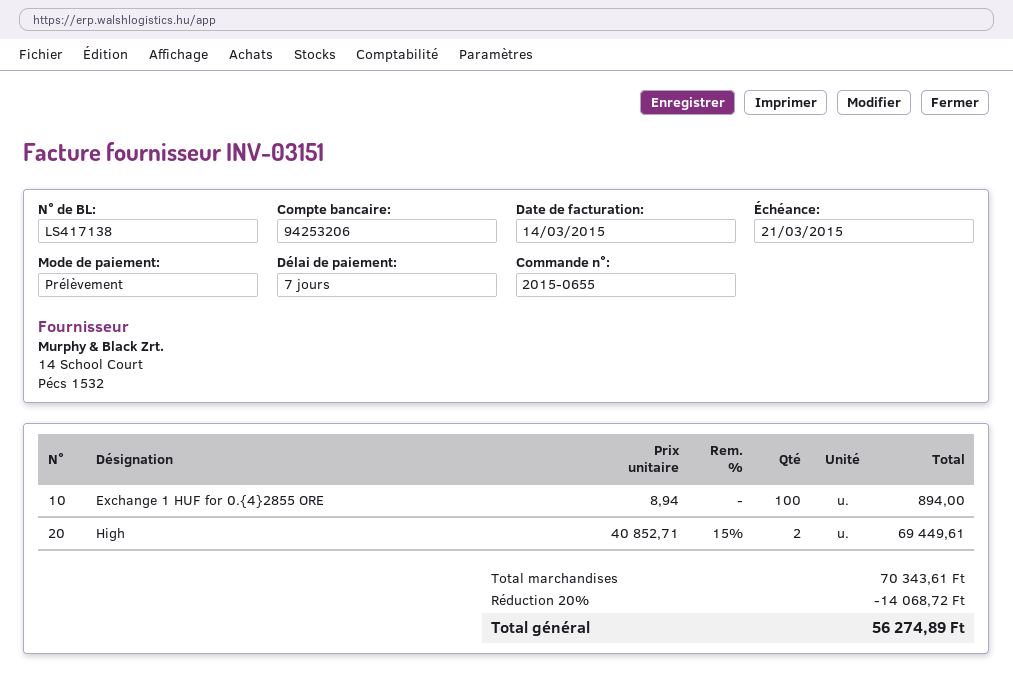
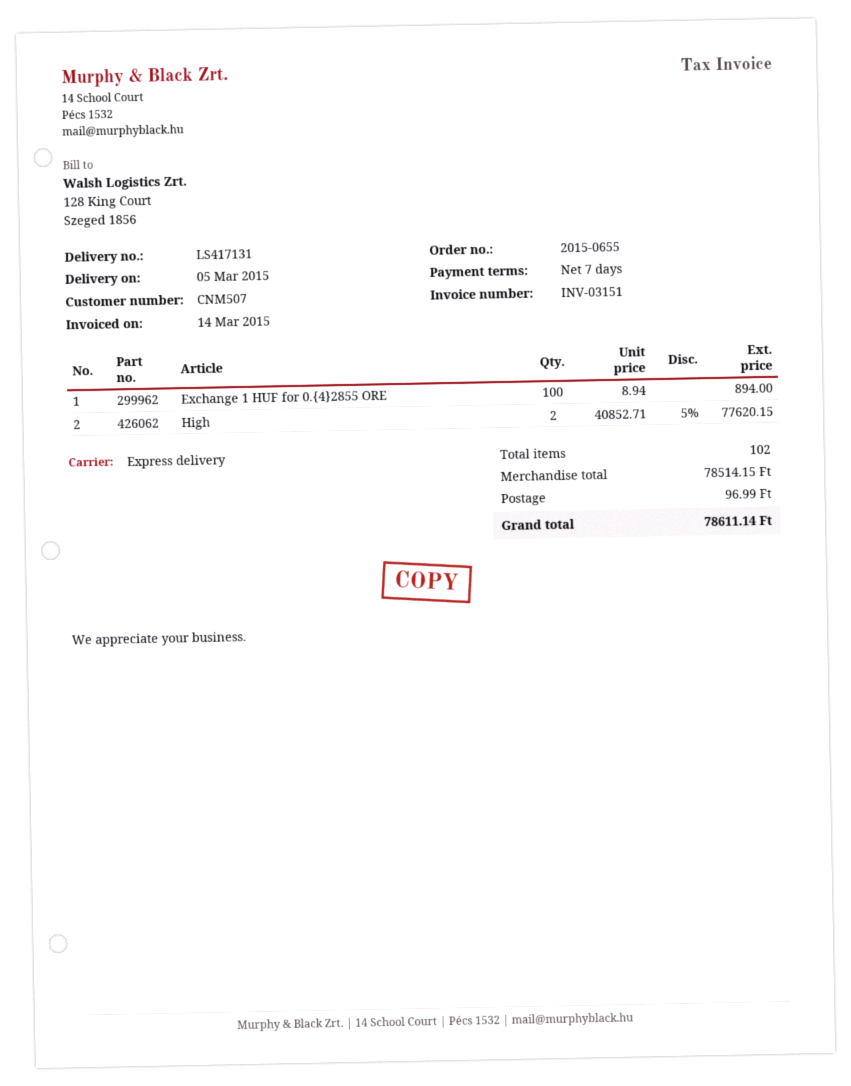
delivery note number: LS417138 -> LS417131
High: 2 x 40852.71 - 15% = 69449.61 -> 2 x 40852.71 - 5% = 77620.15
subtotal: 70343.61 -> 78514.15
discount: 20% = 14068.72 -> none
shipping: none -> 96.99
total: 56274.89 -> 78611.14

